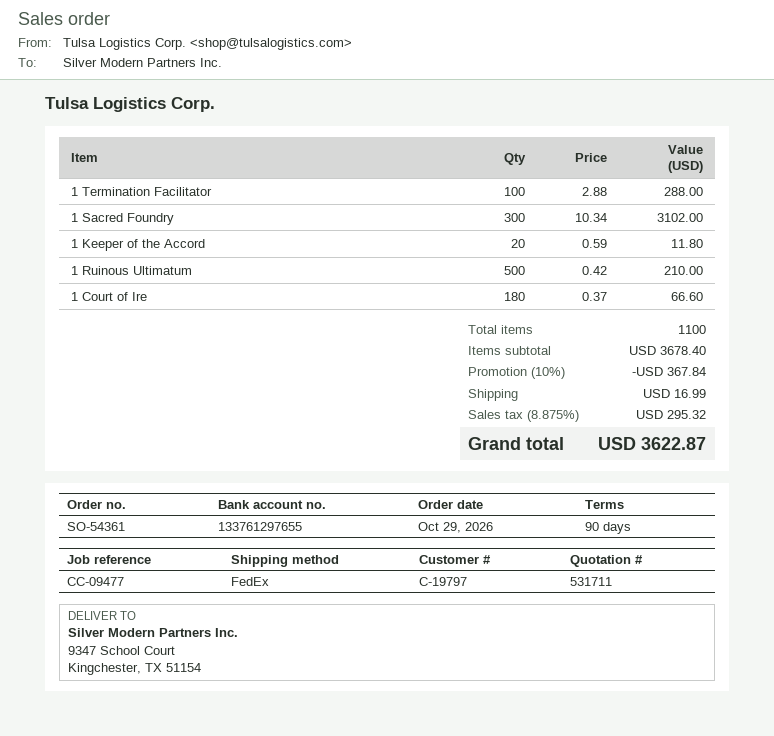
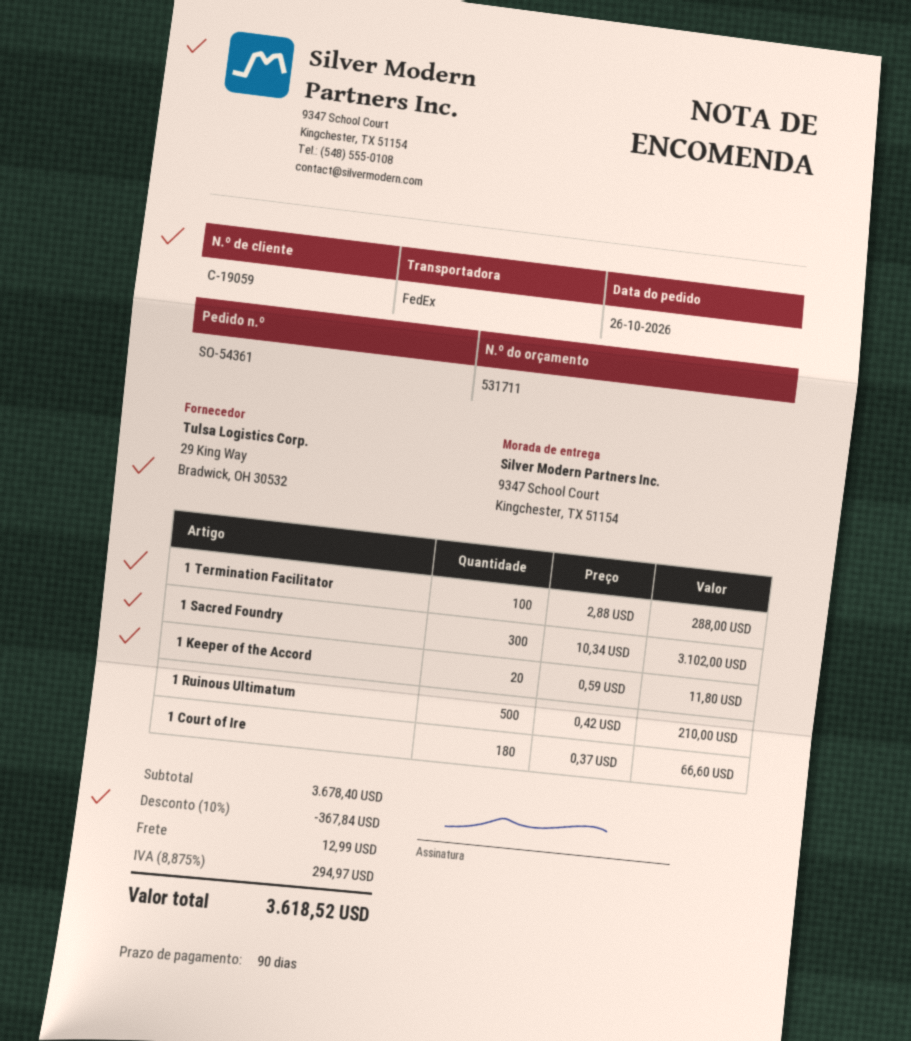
order date: 2026-10-29 -> 2026-10-26
customer number: C-19797 -> C-19059
shipping: 16.99 -> 12.99
tax: 8.875% = 295.32 -> 8.875% = 294.97
total: 3622.87 -> 3618.52

